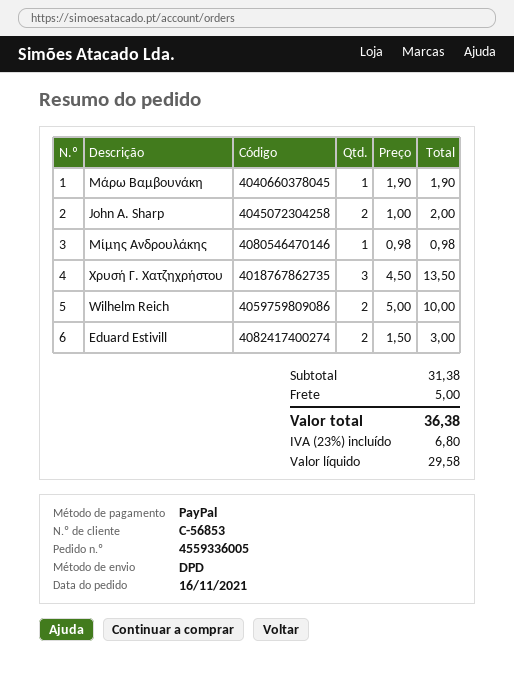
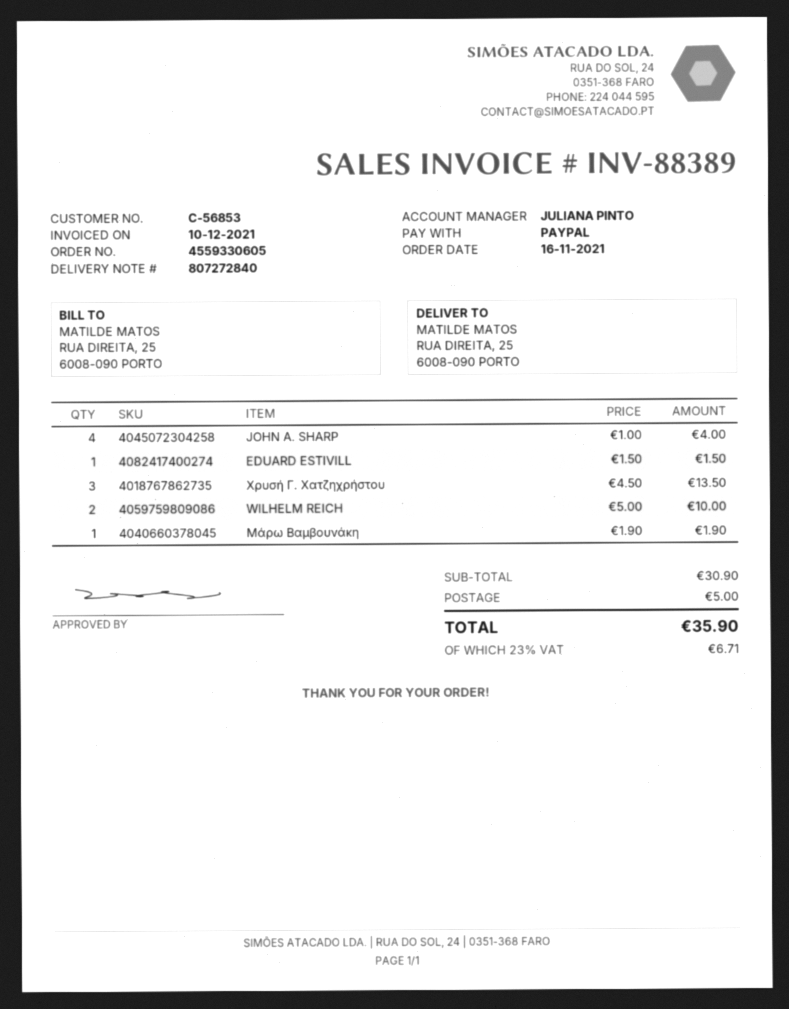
order number: 4559336005 -> 4559330605
John A. Sharp: 2 x 1.00 = 2.00 -> 4 x 1.00 = 4.00
Μίμης Ανδρουλάκης: 1 x 0.98 = 0.98 -> none
Eduard Estivill: 2 x 1.50 = 3.00 -> 1 x 1.50 = 1.50
subtotal: 31.38 -> 30.90
tax: 23% = 6.80 -> 23% = 6.71
total: 36.38 -> 35.90

